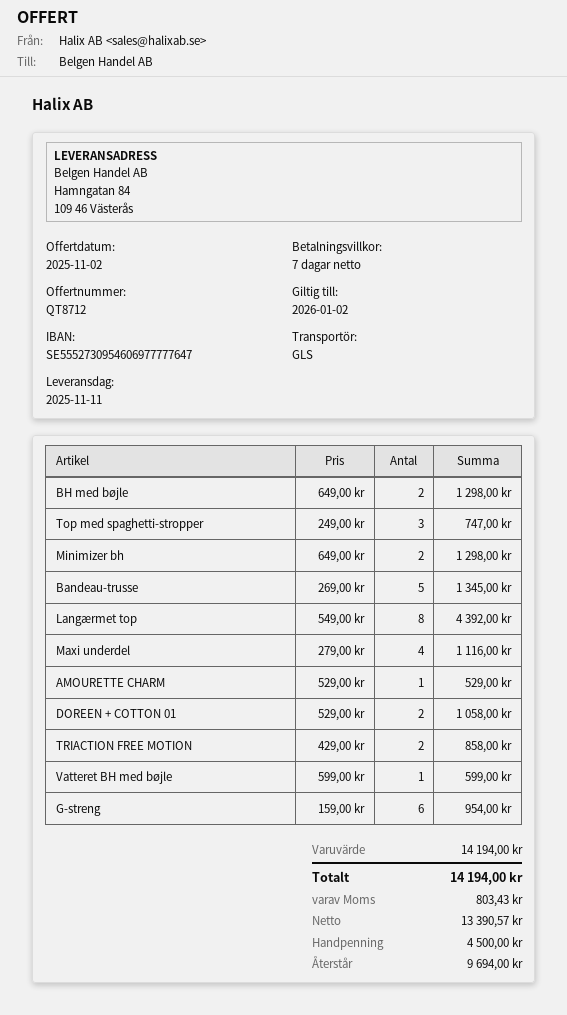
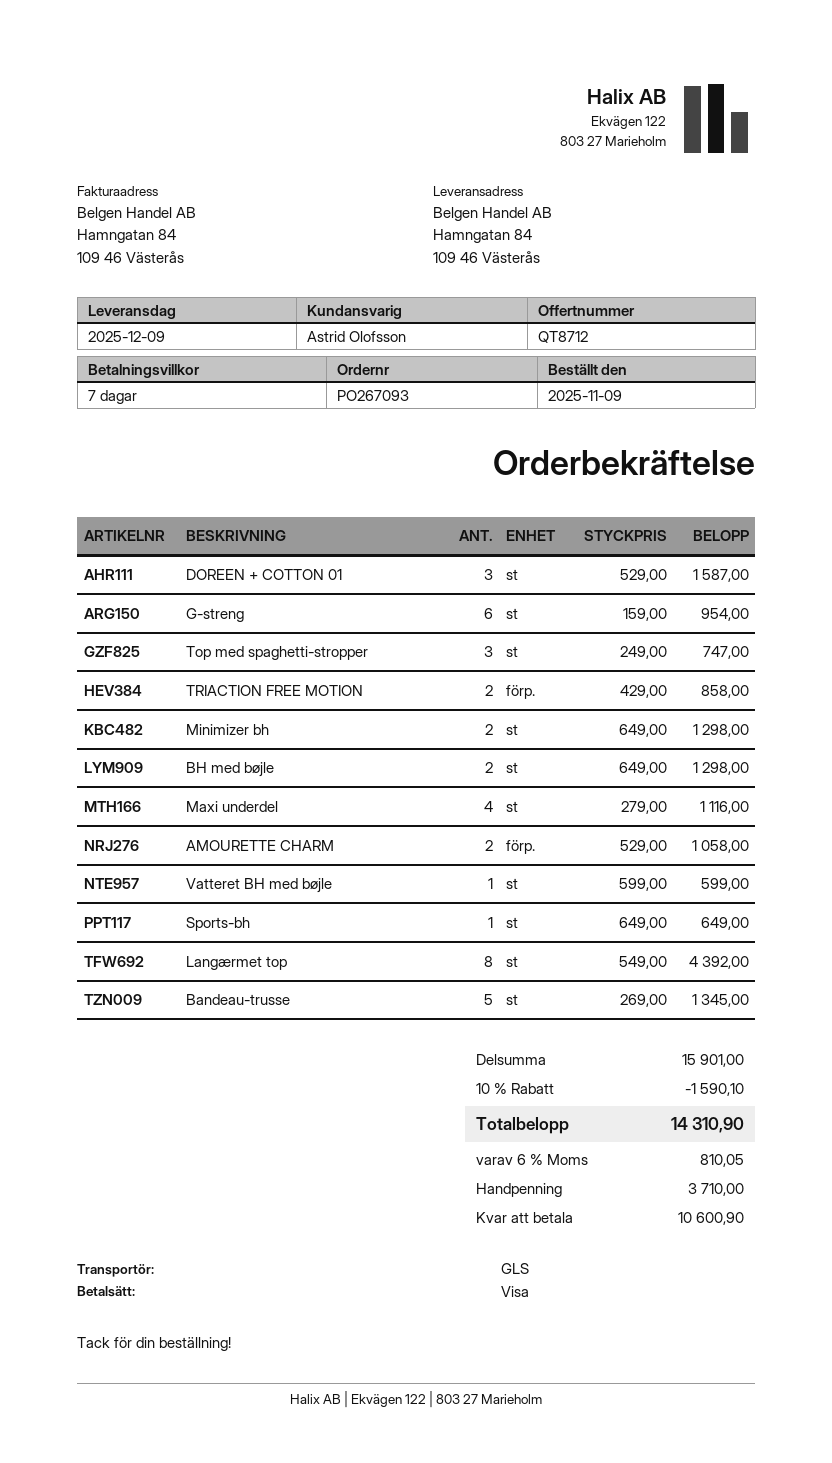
delivery date: 2025-11-11 -> 2025-12-09
AMOURETTE CHARM: 1 x 529.00 = 529.00 -> 2 x 529.00 = 1058.00
DOREEN + COTTON 01: 2 x 529.00 = 1058.00 -> 3 x 529.00 = 1587.00
Sports-bh: none -> 1 x 649.00 = 649.00
subtotal: 14194.00 -> 15901.00
discount: none -> 10% = 1590.10
tax: 803.43 -> 810.05
total: 14194.00 -> 14310.90
deposit: 4500.00 -> 3710.00
balance: 9694.00 -> 10600.90

